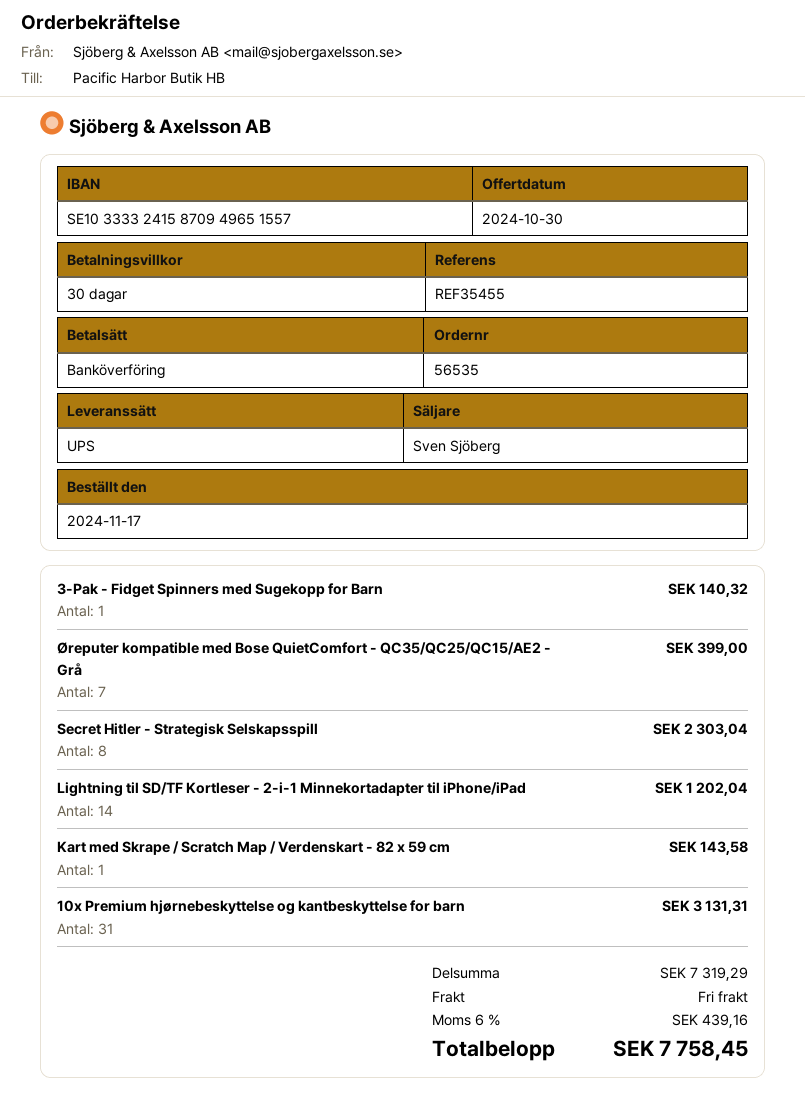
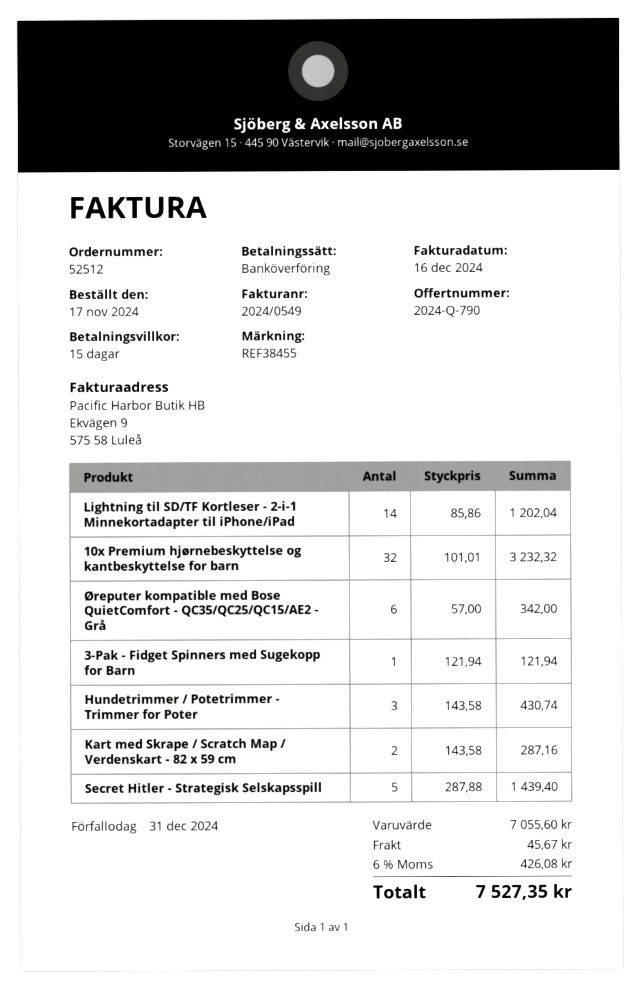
order number: 56535 -> 52512
payment terms: 30 days -> 15 days
reference: REF35455 -> REF38455
3-Pak - Fidget Spinners med Sugekopp for Barn: 1 for 140.32 -> 1 for 121.94
Øreputer kompatible med Bose QuietComfort - QC35/QC25/QC15/AE2 - Grå: 7 for 399.00 -> 6 for 342.00
Secret Hitler - Strategisk Selskapsspill: 8 for 2303.04 -> 5 for 1439.40
Kart med Skrape / Scratch Map / Verdenskart - 82 x 59 cm: 1 for 143.58 -> 2 for 287.16
10x Premium hjørnebeskyttelse og kantbeskyttelse for barn: 31 for 3131.31 -> 32 for 3232.32
Hundetrimmer / Potetrimmer - Trimmer for Poter: none -> 3 for 430.74
subtotal: 7319.29 -> 7055.60
shipping: 0.00 -> 45.67
tax: 6% = 439.16 -> 6% = 426.08
total: 7758.45 -> 7527.35

